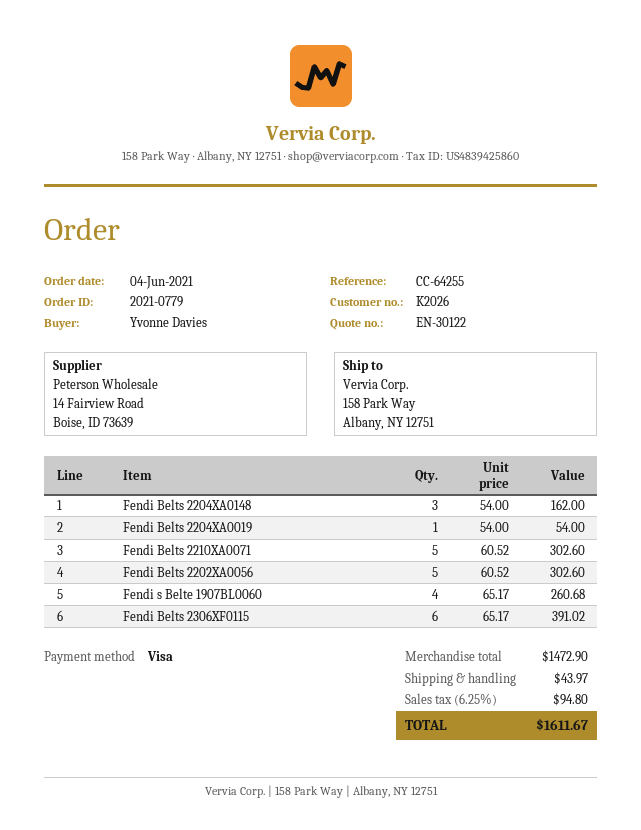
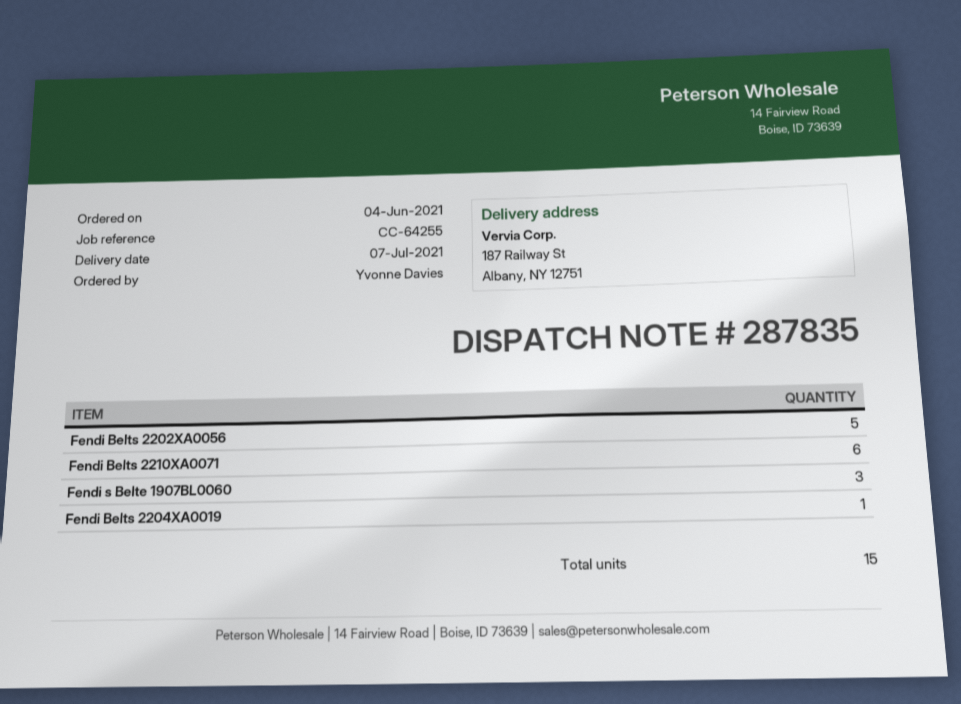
ship to: 158 Park Way, Albany, NY 12751 -> 187 Railway St, Albany, NY 12751
Fendi Belts 2204XA0148: 3 -> none
Fendi Belts 2210XA0071: 5 -> 6
Fendi s Belte 1907BL0060: 4 -> 3
Fendi Belts 2306XF0115: 6 -> none

